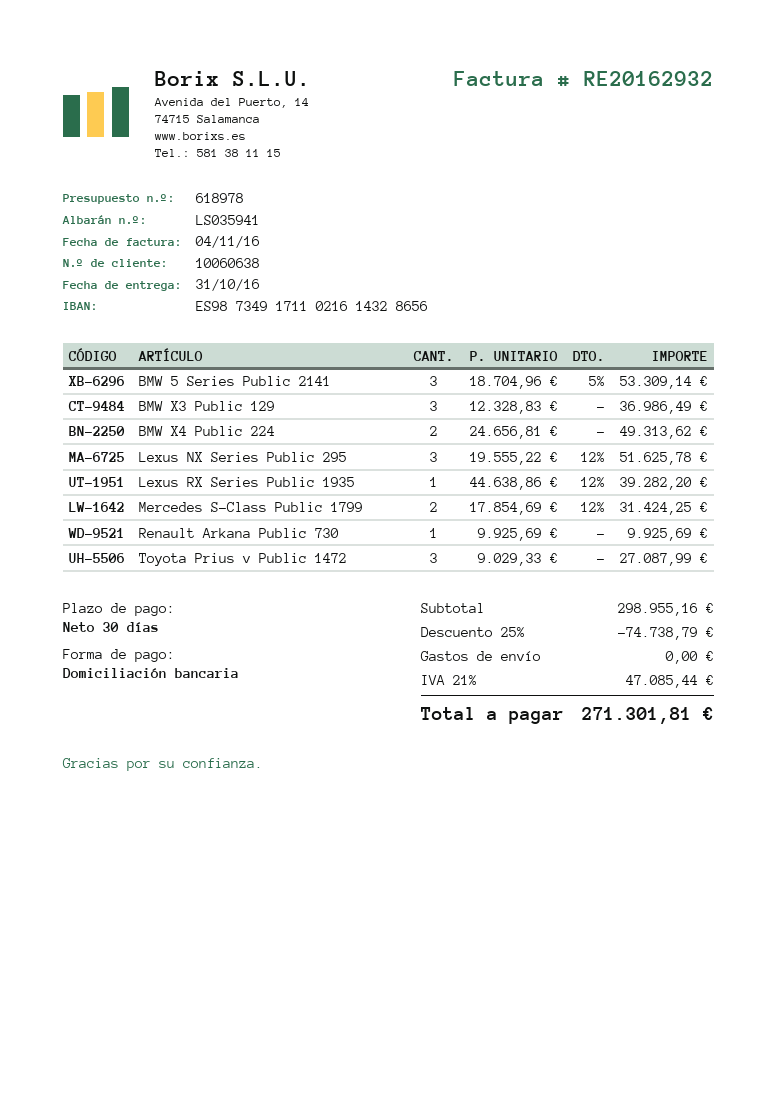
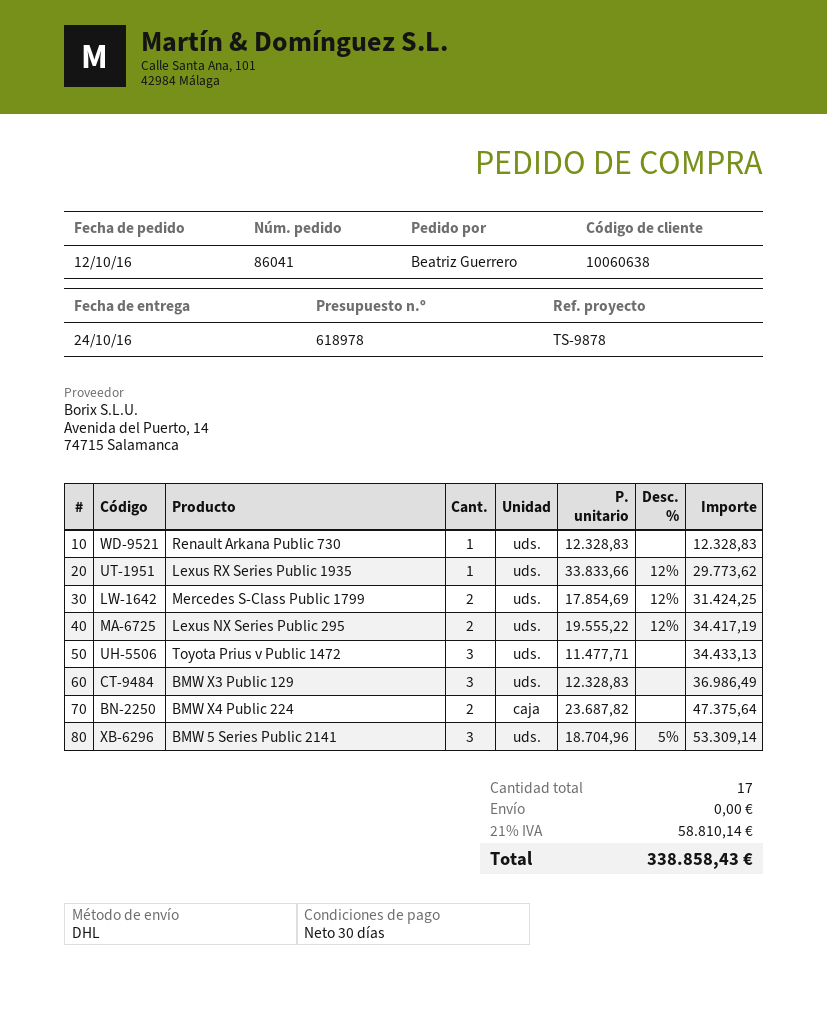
delivery date: 2016-10-31 -> 2016-10-24
BMW X4 Public 224: 2 x 24656.81 = 49313.62 -> 2 x 23687.82 = 47375.64
Lexus NX Series Public 295: 3 x 19555.22 - 12% = 51625.78 -> 2 x 19555.22 - 12% = 34417.19
Lexus RX Series Public 1935: 1 x 44638.86 - 12% = 39282.20 -> 1 x 33833.66 - 12% = 29773.62
Renault Arkana Public 730: 1 x 9925.69 = 9925.69 -> 1 x 12328.83 = 12328.83
Toyota Prius v Public 1472: 3 x 9029.33 = 27087.99 -> 3 x 11477.71 = 34433.13
discount: 25% = 74738.79 -> none
tax: 21% = 47085.44 -> 21% = 58810.14
total: 271301.81 -> 338858.43

